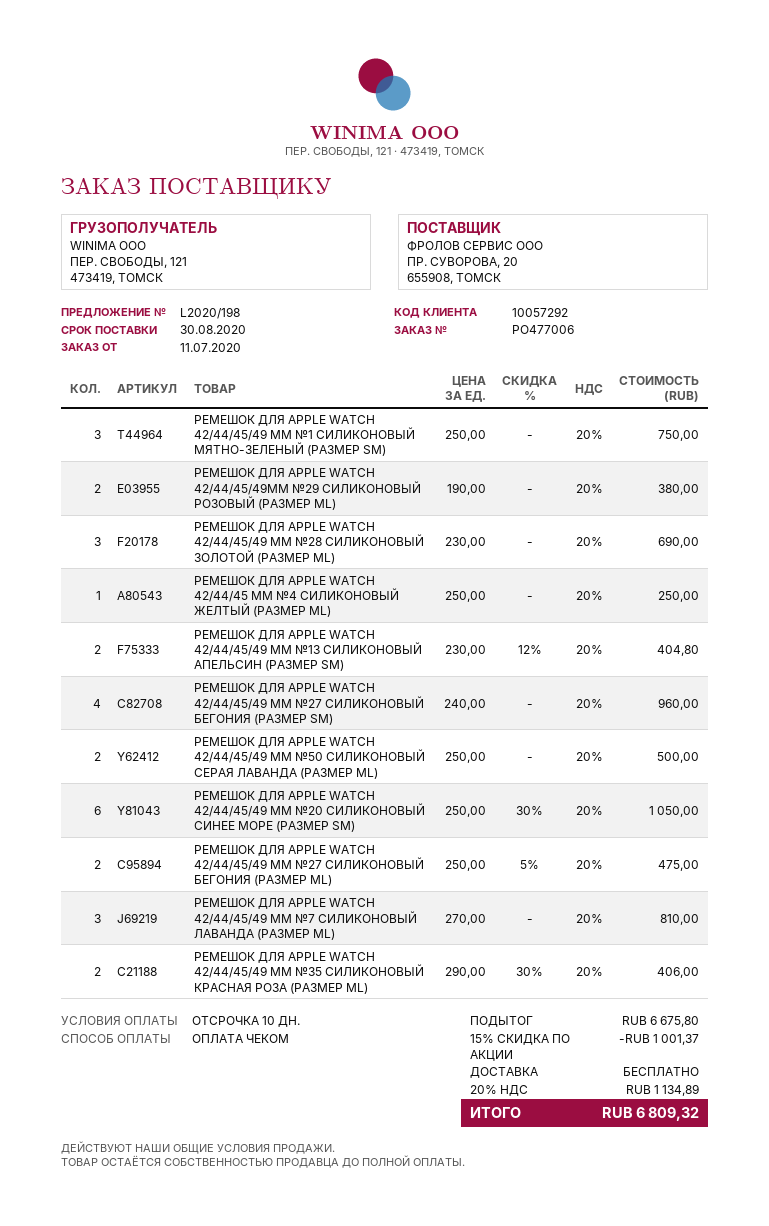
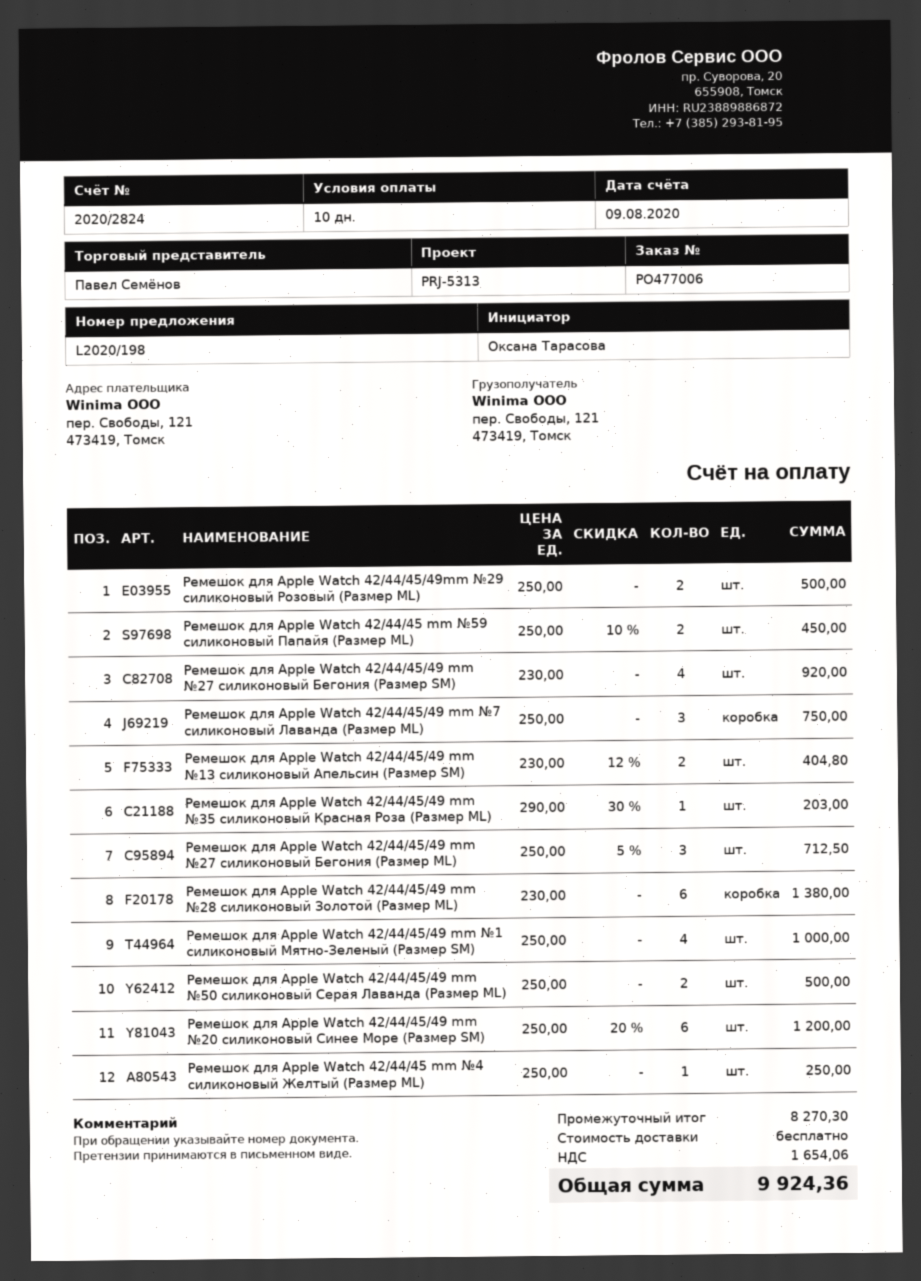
РЕМЕШОК ДЛЯ APPLE WATCH 42/44/45/49 MM №1 СИЛИКОНОВЫЙ МЯТНО-ЗЕЛЕНЫЙ (РАЗМЕР SM): 3 x 250.00 = 750.00 -> 4 x 250.00 = 1000.00
РЕМЕШОК ДЛЯ APPLE WATCH 42/44/45/49MM №29 СИЛИКОНОВЫЙ РОЗОВЫЙ (РАЗМЕР ML): 2 x 190.00 = 380.00 -> 2 x 250.00 = 500.00
РЕМЕШОК ДЛЯ APPLE WATCH 42/44/45/49 MM №28 СИЛИКОНОВЫЙ ЗОЛОТОЙ (РАЗМЕР ML): 3 x 230.00 = 690.00 -> 6 x 230.00 = 1380.00
РЕМЕШОК ДЛЯ APPLE WATCH 42/44/45/49 MM №27 СИЛИКОНОВЫЙ БЕГОНИЯ (РАЗМЕР SM): 4 x 240.00 = 960.00 -> 4 x 230.00 = 920.00
РЕМЕШОК ДЛЯ APPLE WATCH 42/44/45/49 MM №20 СИЛИКОНОВЫЙ СИНЕЕ МОРЕ (РАЗМЕР SM): 6 x 250.00 - 30% = 1050.00 -> 6 x 250.00 - 20% = 1200.00
РЕМЕШОК ДЛЯ APPLE WATCH 42/44/45/49 MM №27 СИЛИКОНОВЫЙ БЕГОНИЯ (РАЗМЕР ML): 2 x 250.00 - 5% = 475.00 -> 3 x 250.00 - 5% = 712.50
РЕМЕШОК ДЛЯ APPLE WATCH 42/44/45/49 MM №7 СИЛИКОНОВЫЙ ЛАВАНДА (РАЗМЕР ML): 3 x 270.00 = 810.00 -> 3 x 250.00 = 750.00
РЕМЕШОК ДЛЯ APPLE WATCH 42/44/45/49 MM №35 СИЛИКОНОВЫЙ КРАСНАЯ РОЗА (РАЗМЕР ML): 2 x 290.00 - 30% = 406.00 -> 1 x 290.00 - 30% = 203.00
Ремешок для Apple Watch 42/44/45 mm №59 силиконовый Папайя (Размер ML): none -> 2 x 250.00 - 10% = 450.00
subtotal: 6675.80 -> 8270.30
discount: 15% = 1001.37 -> none
tax: 1134.89 -> 1654.06
total: 6809.32 -> 9924.36

